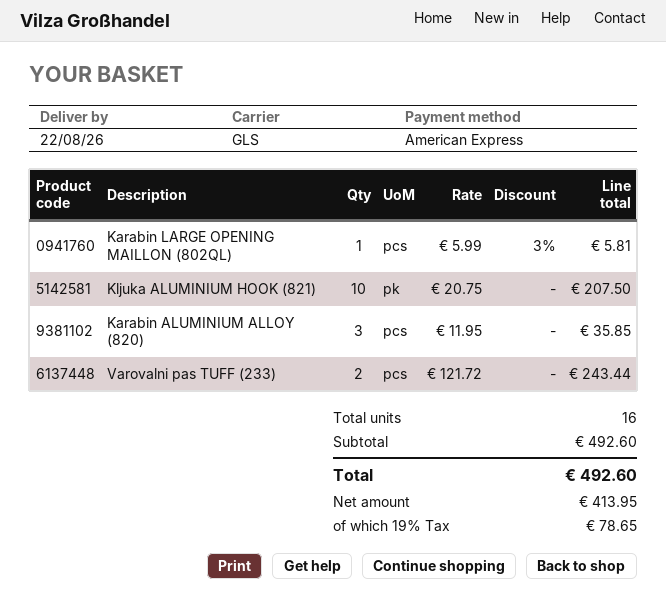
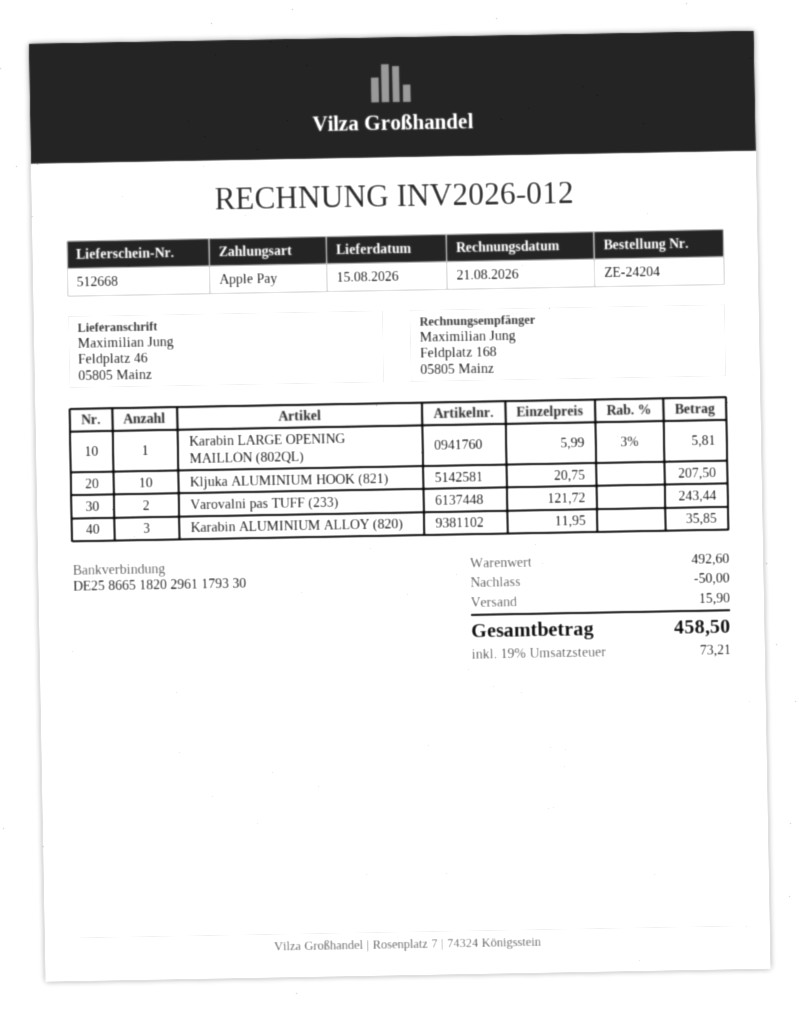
delivery date: 2026-08-22 -> 2026-08-15
payment method: American Express -> Apple Pay
discount: none -> 50.00
shipping: none -> 15.90
tax: 19% = 78.65 -> 19% = 73.21
total: 492.60 -> 458.50

